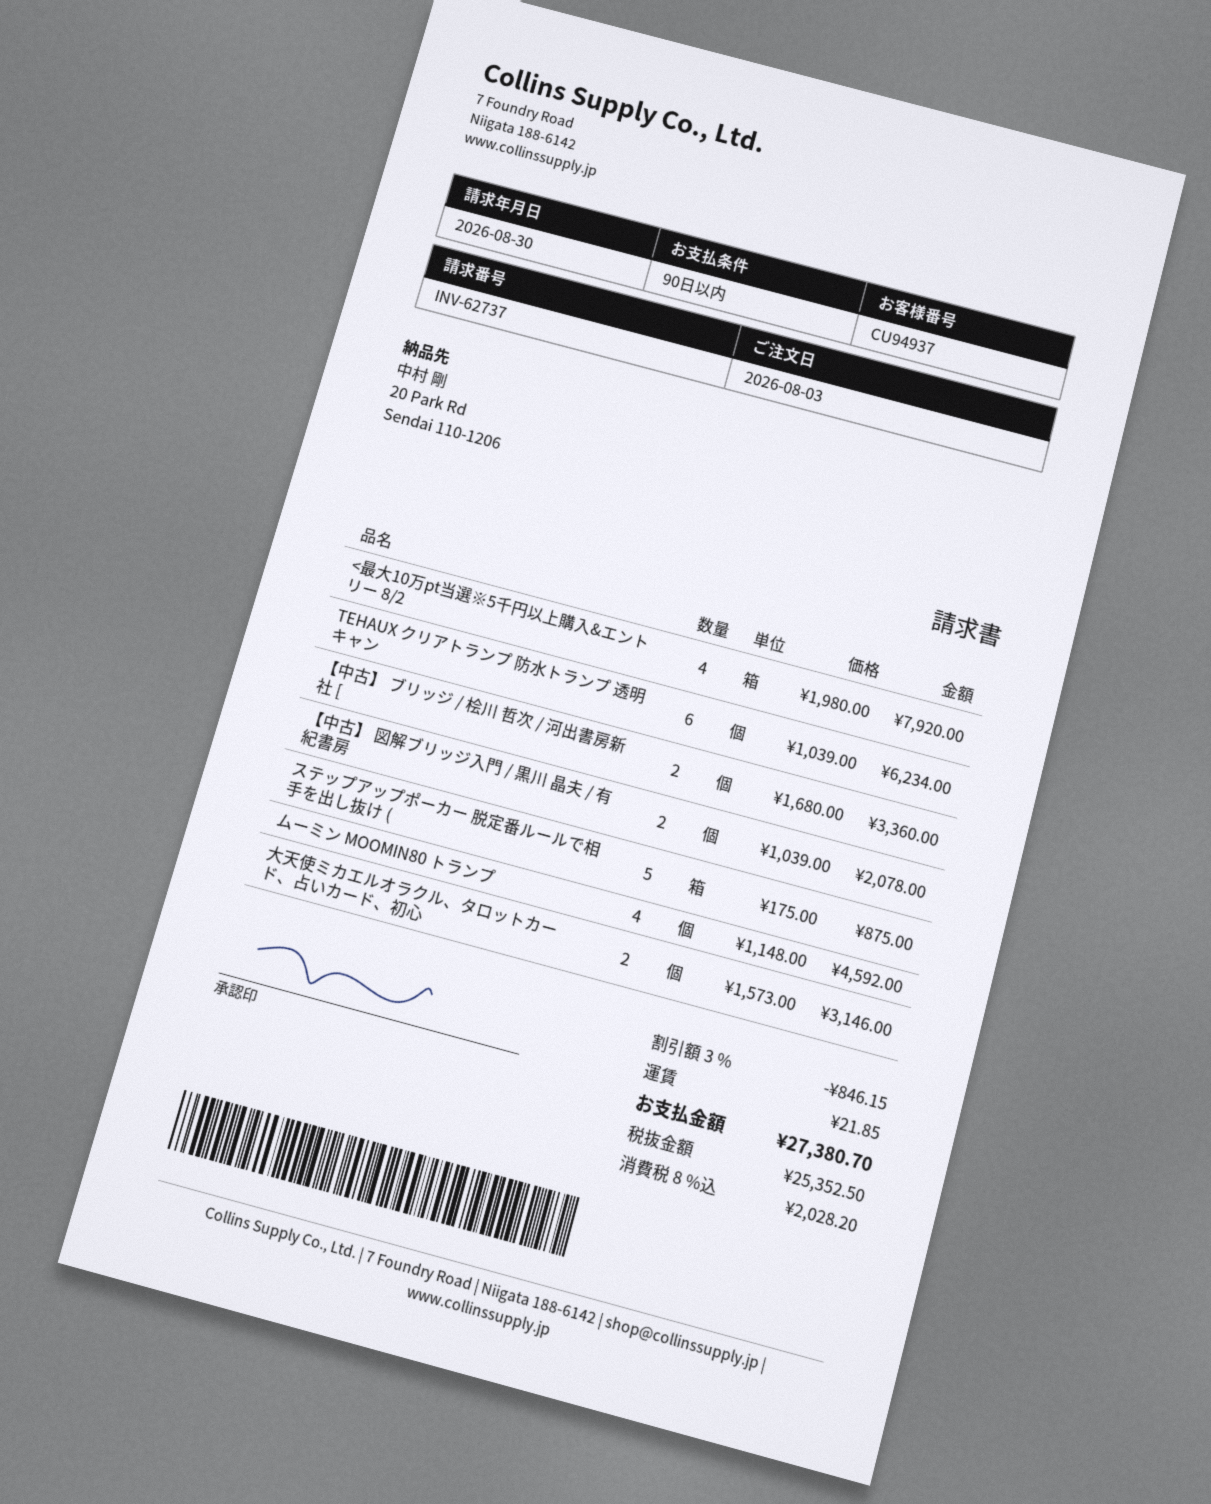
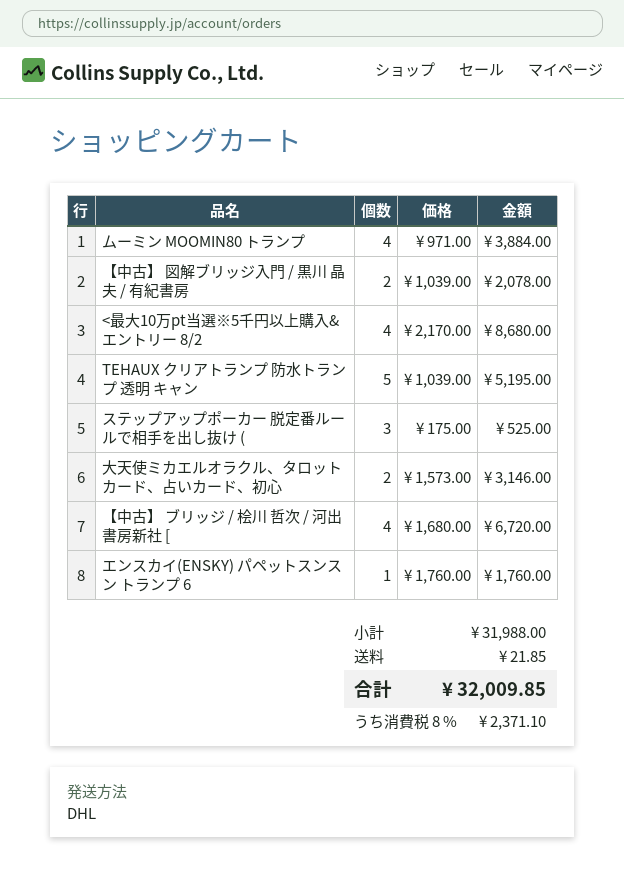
<最大10万pt当選※5千円以上購入&エントリー 8/2: 4 x 1980.00 = 7920.00 -> 4 x 2170.00 = 8680.00
TEHAUX クリアトランプ 防水トランプ 透明 キャン: 6 x 1039.00 = 6234.00 -> 5 x 1039.00 = 5195.00
【中古】 ブリッジ / 桧川 哲次 / 河出書房新社 [: 2 x 1680.00 = 3360.00 -> 4 x 1680.00 = 6720.00
ステップアップポーカー 脱定番ルールで相手を出し抜け (: 5 x 175.00 = 875.00 -> 3 x 175.00 = 525.00
ムーミン MOOMIN80 トランプ: 4 x 1148.00 = 4592.00 -> 4 x 971.00 = 3884.00
エンスカイ(ENSKY) パペットスンスン トランプ 6: none -> 1 x 1760.00 = 1760.00
discount: 3% = 846.15 -> none
tax: 8% = 2028.20 -> 8% = 2371.10
total: 27380.70 -> 32009.85

